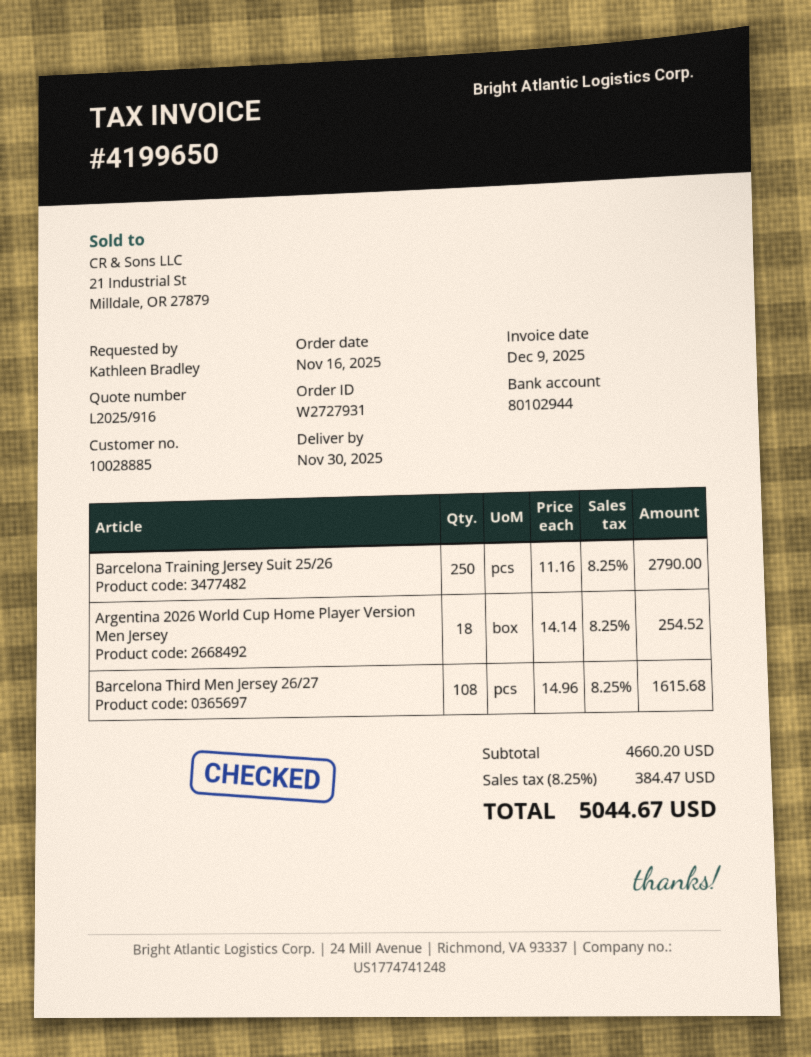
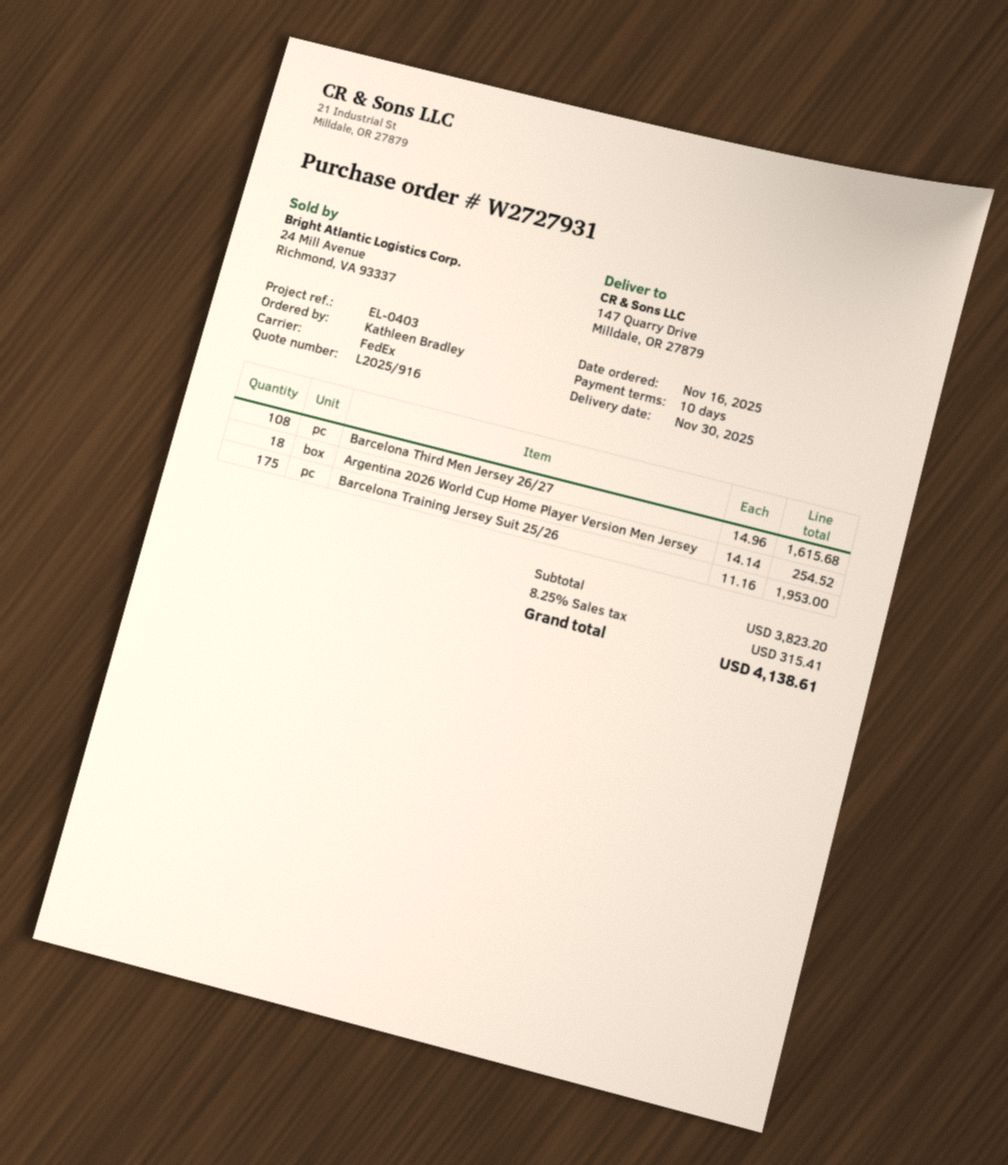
Barcelona Training Jersey Suit 25/26: 250 x 11.16 = 2790.00 -> 175 x 11.16 = 1953.00
subtotal: 4660.20 -> 3823.20
tax: 8.25% = 384.47 -> 8.25% = 315.41
total: 5044.67 -> 4138.61

